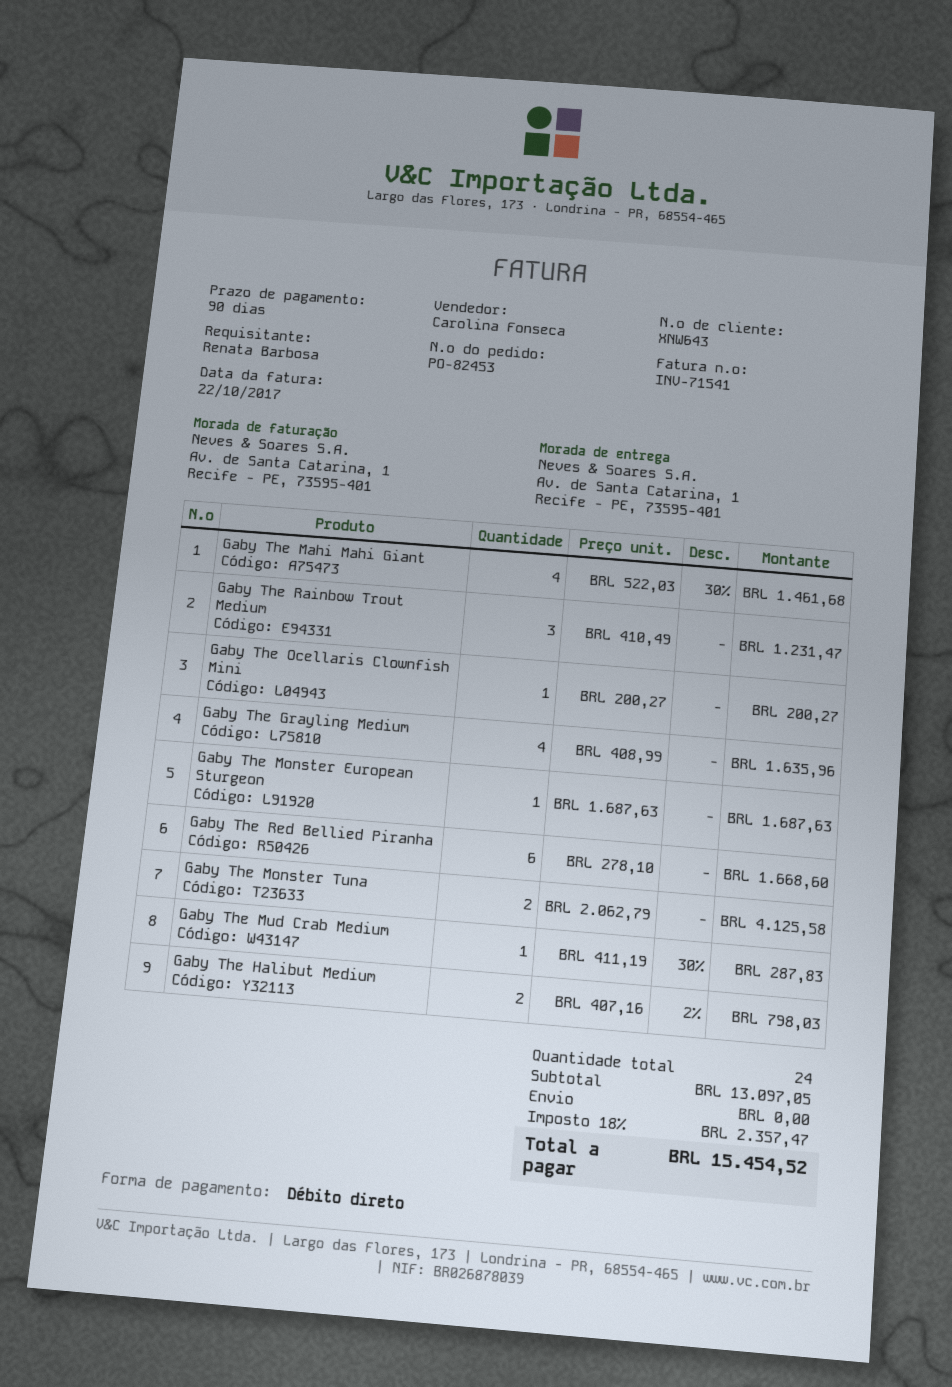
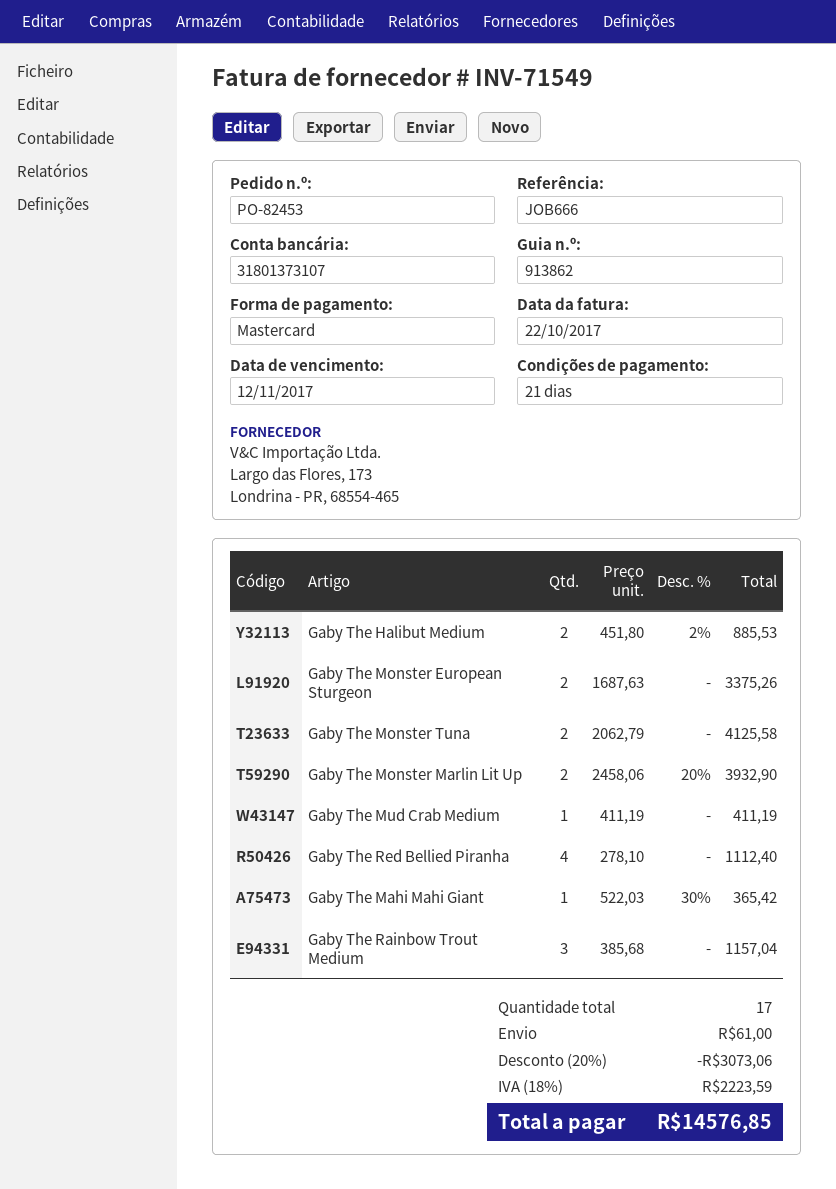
invoice number: INV-71541 -> INV-71549
payment terms: 90 days -> 21 days
payment method: direct debit -> Mastercard
Gaby The Mahi Mahi Giant: 4 x 522.03 - 30% = 1461.68 -> 1 x 522.03 - 30% = 365.42
Gaby The Rainbow Trout Medium: 3 x 410.49 = 1231.47 -> 3 x 385.68 = 1157.04
Gaby The Ocellaris Clownfish Mini: 1 x 200.27 = 200.27 -> none
Gaby The Grayling Medium: 4 x 408.99 = 1635.96 -> none
Gaby The Monster European Sturgeon: 1 x 1687.63 = 1687.63 -> 2 x 1687.63 = 3375.26
Gaby The Red Bellied Piranha: 6 x 278.10 = 1668.60 -> 4 x 278.10 = 1112.40
Gaby The Mud Crab Medium: 1 x 411.19 - 30% = 287.83 -> 1 x 411.19 = 411.19
Gaby The Halibut Medium: 2 x 407.16 - 2% = 798.03 -> 2 x 451.80 - 2% = 885.53
Gaby The Monster Marlin Lit Up: none -> 2 x 2458.06 - 20% = 3932.90
total quantity: 24 -> 17
discount: none -> 20% = 3073.06
shipping: 0.00 -> 61.00
tax: 18% = 2357.47 -> 18% = 2223.59
total: 15454.52 -> 14576.85

